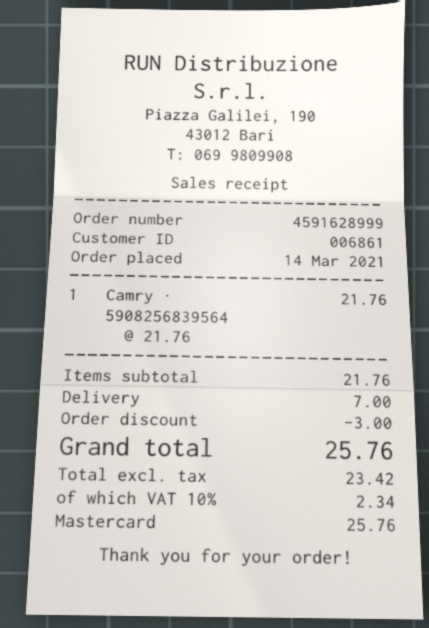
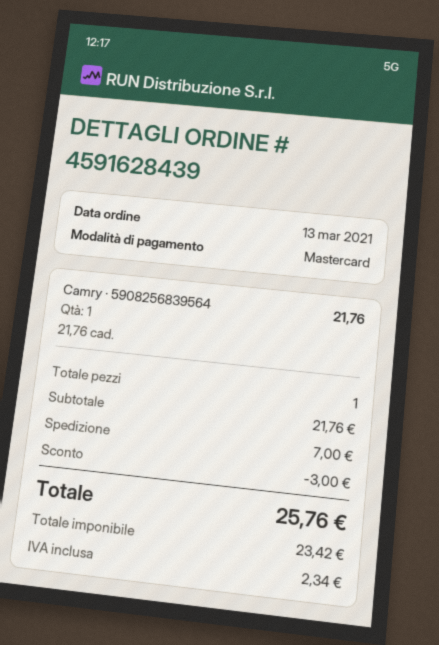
order number: 4591628999 -> 4591628439
order date: 2021-03-14 -> 2021-03-13

